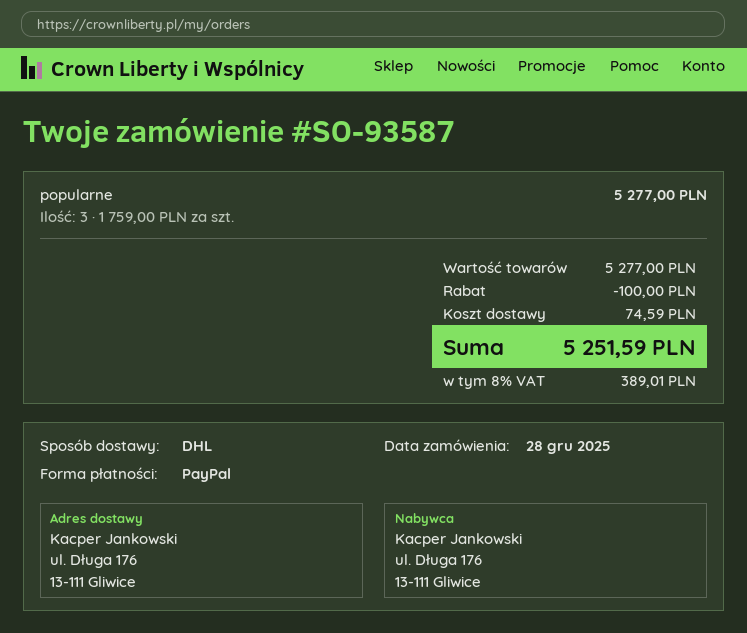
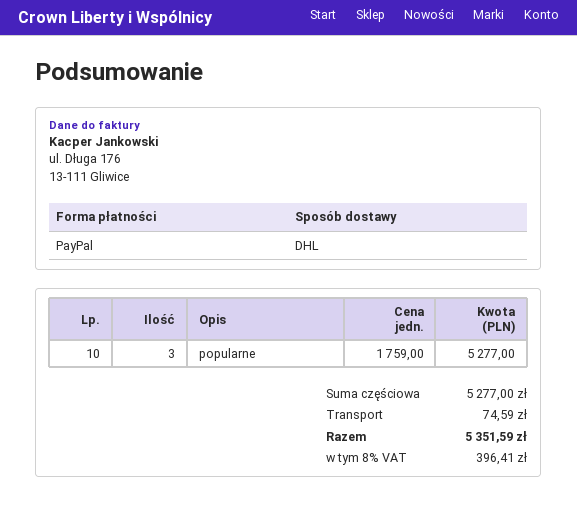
discount: 100.00 -> none
tax: 8% = 389.01 -> 8% = 396.41
total: 5251.59 -> 5351.59

